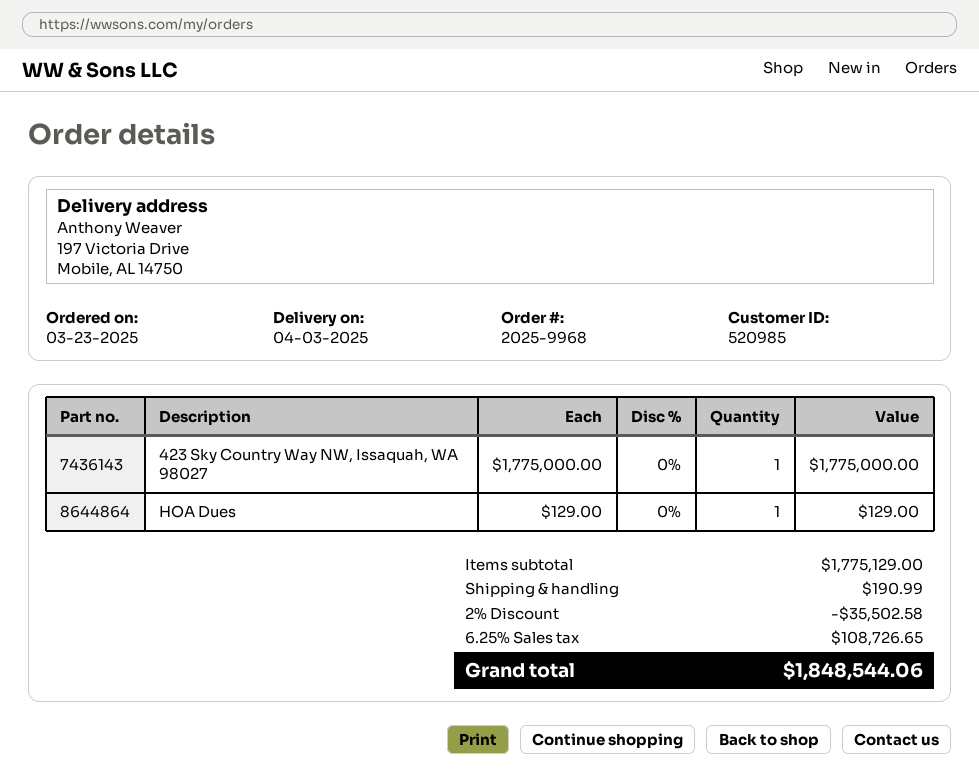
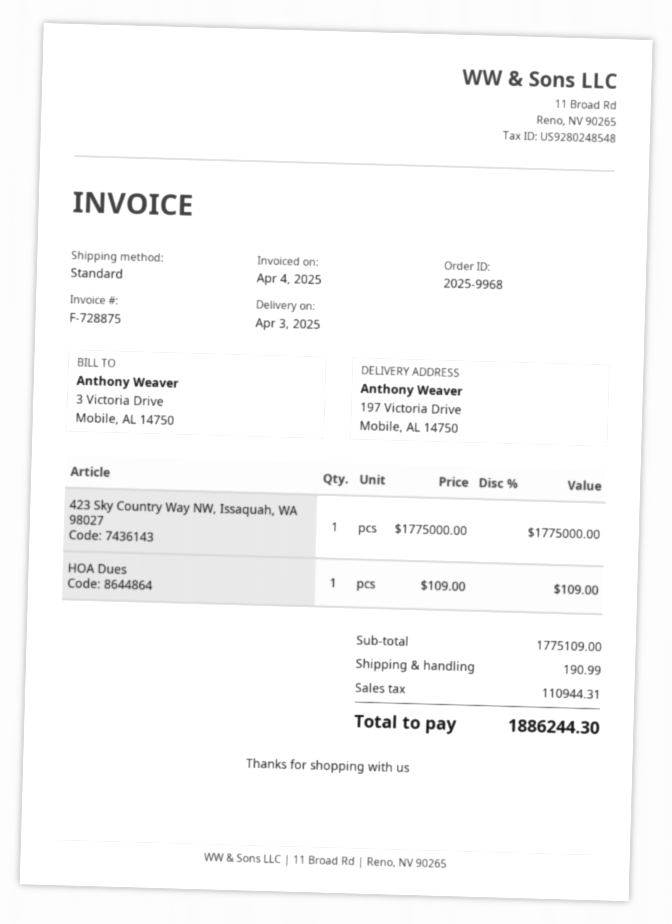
HOA Dues: 1 x 129.00 = 129.00 -> 1 x 109.00 = 109.00
subtotal: 1775129.00 -> 1775109.00
discount: 2% = 35502.58 -> none
tax: 108726.65 -> 110944.31
total: 1848544.06 -> 1886244.30

